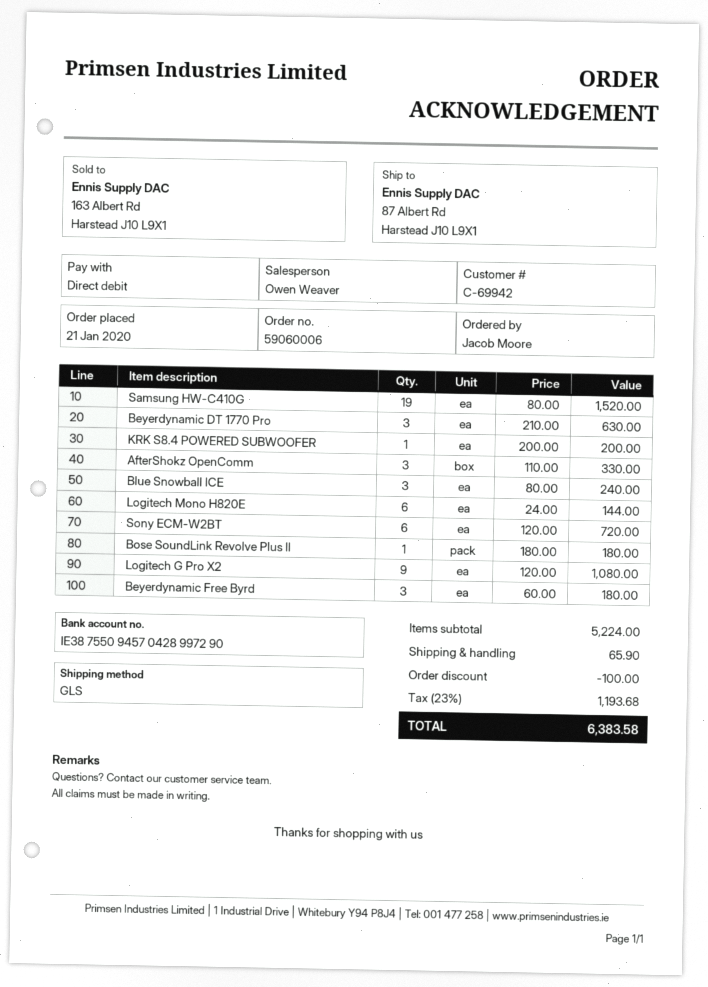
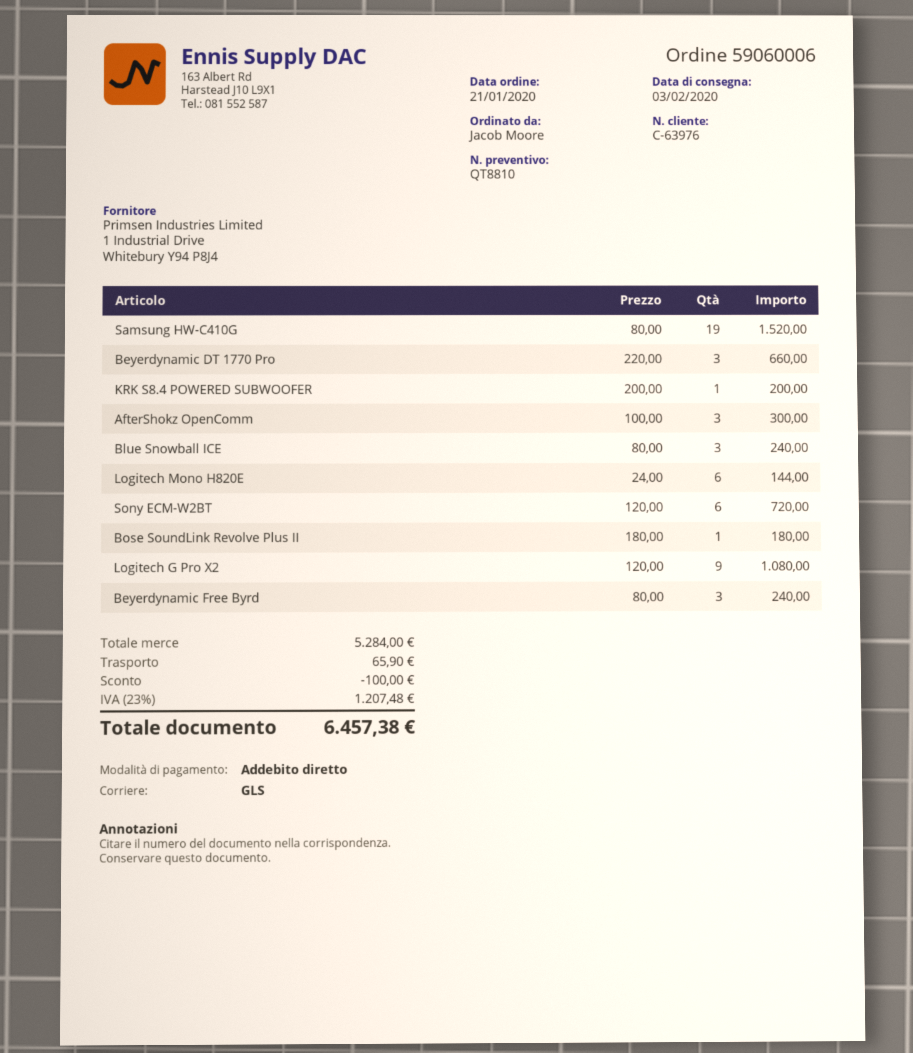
customer number: C-69942 -> C-63976
Beyerdynamic DT 1770 Pro: 3 x 210.00 = 630.00 -> 3 x 220.00 = 660.00
AfterShokz OpenComm: 3 x 110.00 = 330.00 -> 3 x 100.00 = 300.00
Beyerdynamic Free Byrd: 3 x 60.00 = 180.00 -> 3 x 80.00 = 240.00
subtotal: 5224.00 -> 5284.00
tax: 23% = 1193.68 -> 23% = 1207.48
total: 6383.58 -> 6457.38

